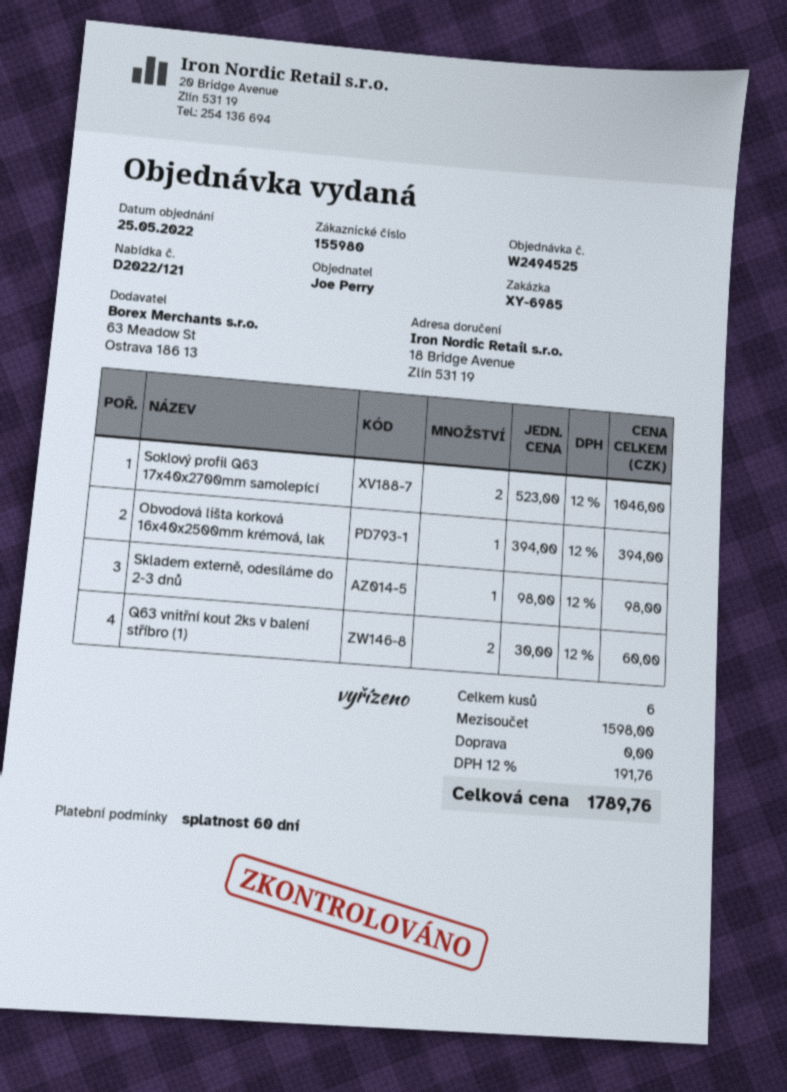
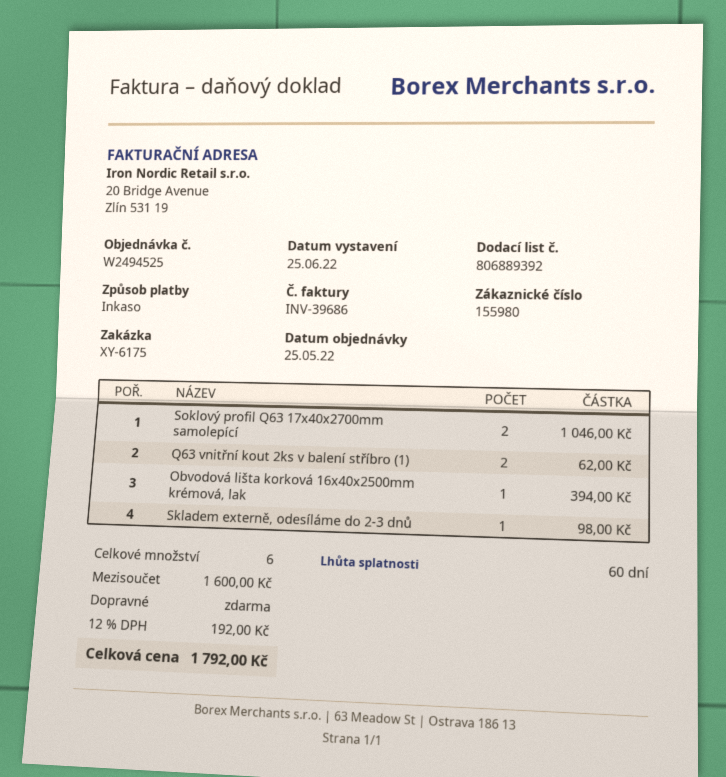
reference: XY-6985 -> XY-6175
Q63 vnitřní kout 2ks v balení stříbro (1): 2 for 60.00 -> 2 for 62.00
subtotal: 1598.00 -> 1600.00
tax: 12% = 191.76 -> 12% = 192.00
total: 1789.76 -> 1792.00

